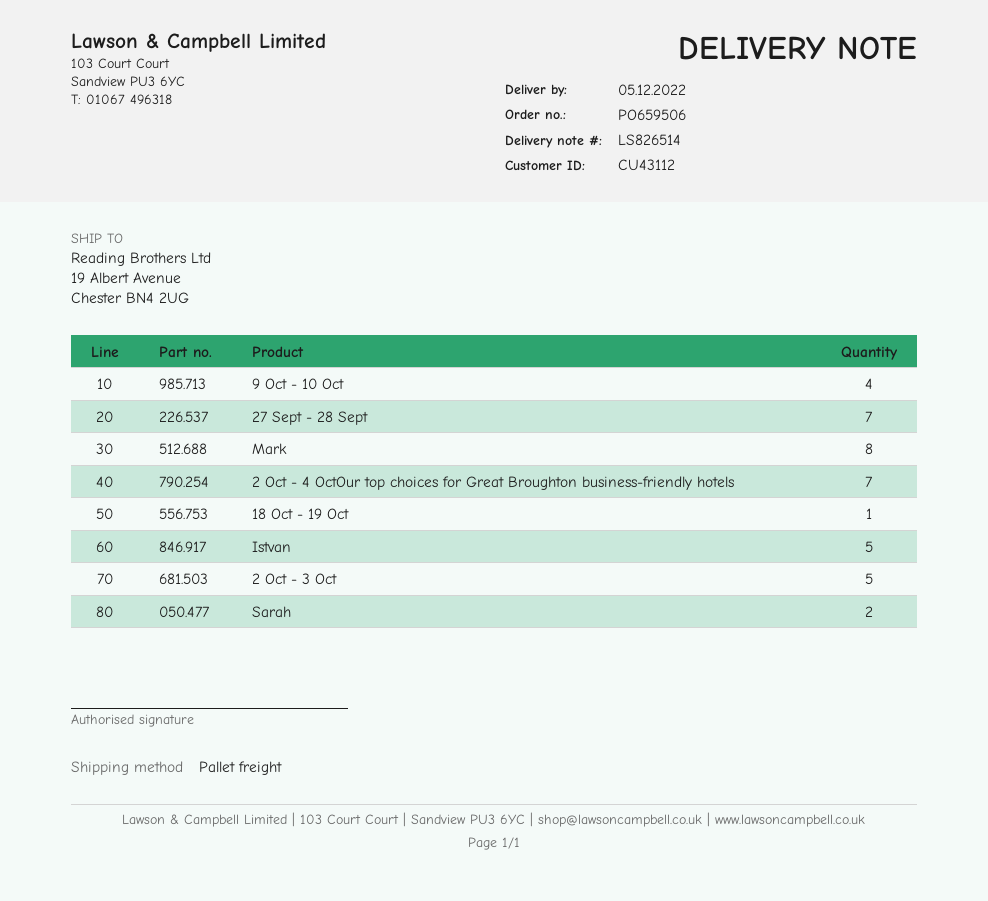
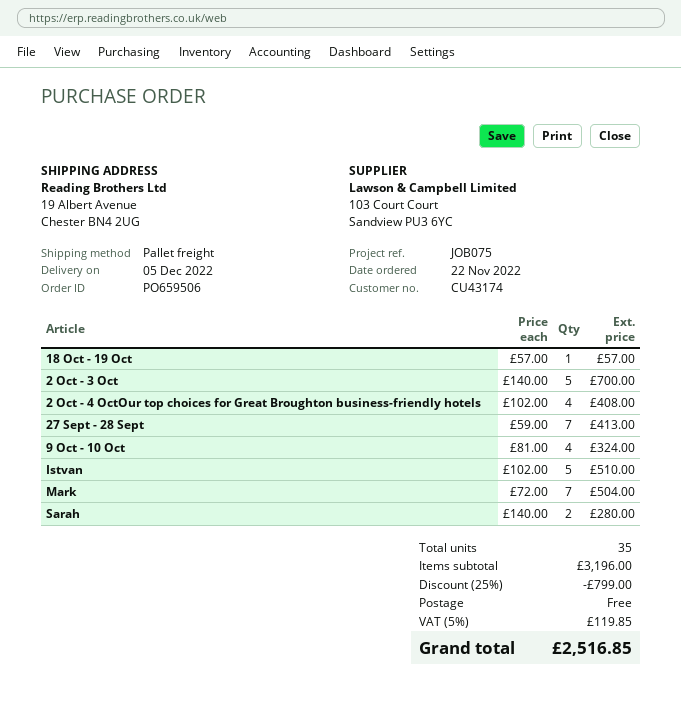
customer number: CU43112 -> CU43174
Mark: 8 -> 7
2 Oct - 4 OctOur top choices for Great Broughton business-friendly hotels: 7 -> 4

